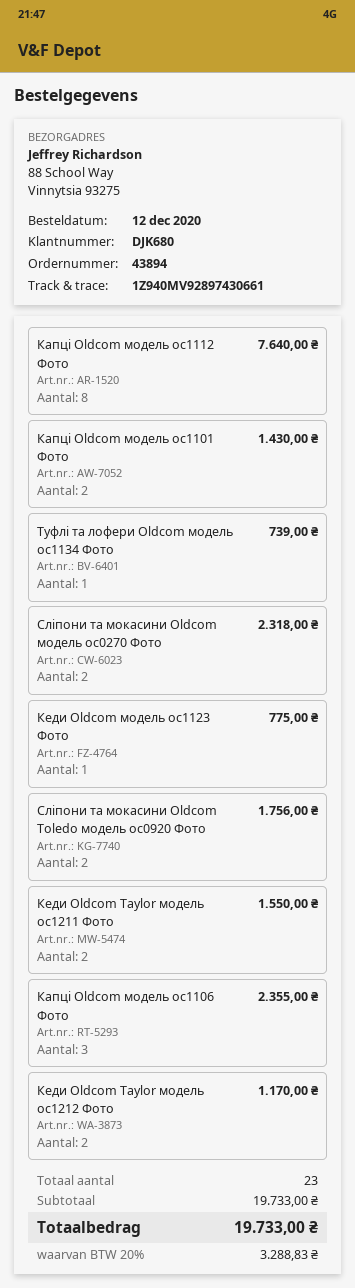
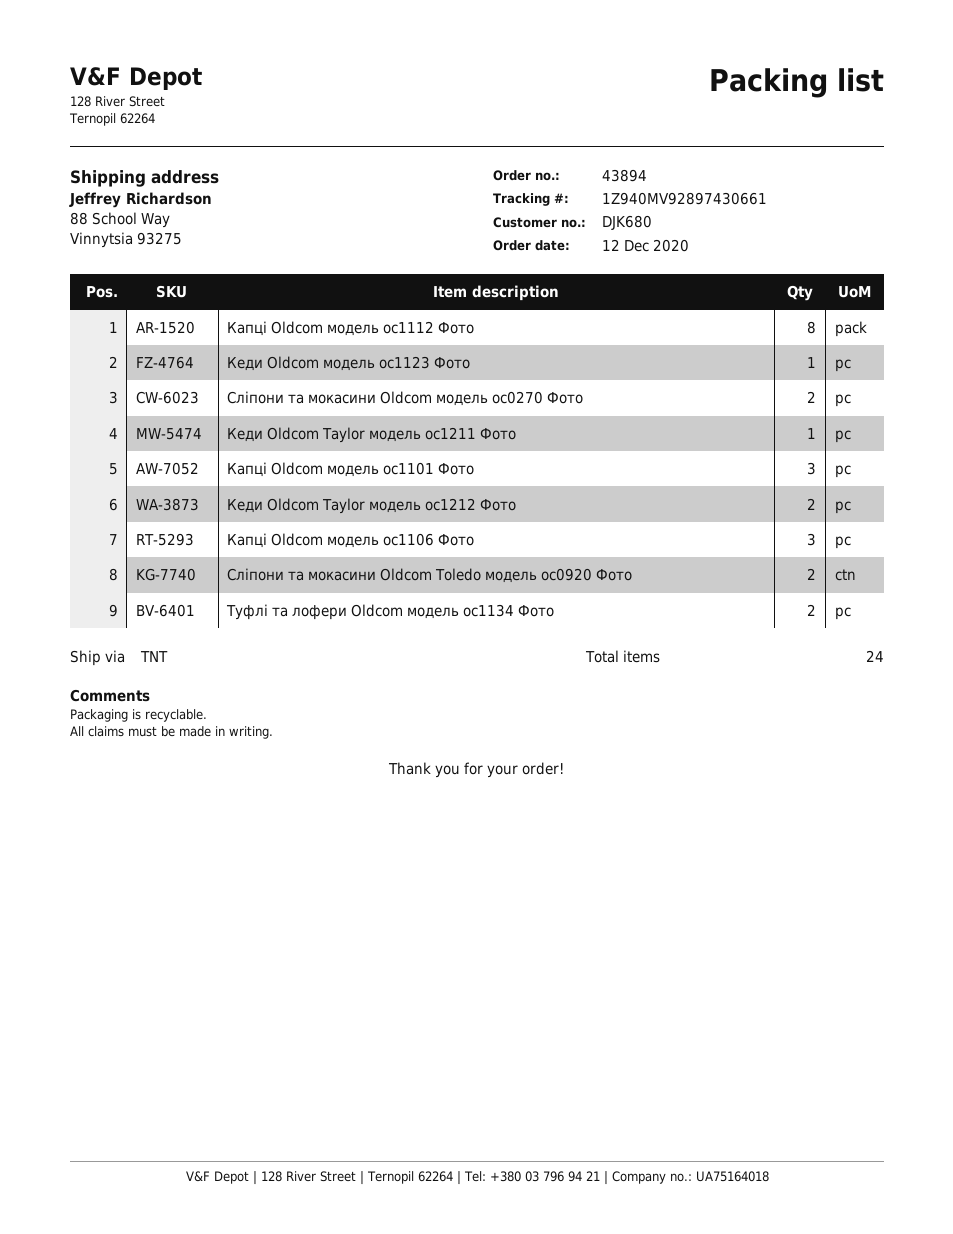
Капці Oldcom модель oc1101 Фото: 2 -> 3
Туфлі та лофери Oldcom модель oc1134 Фото: 1 -> 2
Кеди Oldcom Taylor модель oc1211 Фото: 2 -> 1
total quantity: 23 -> 24

